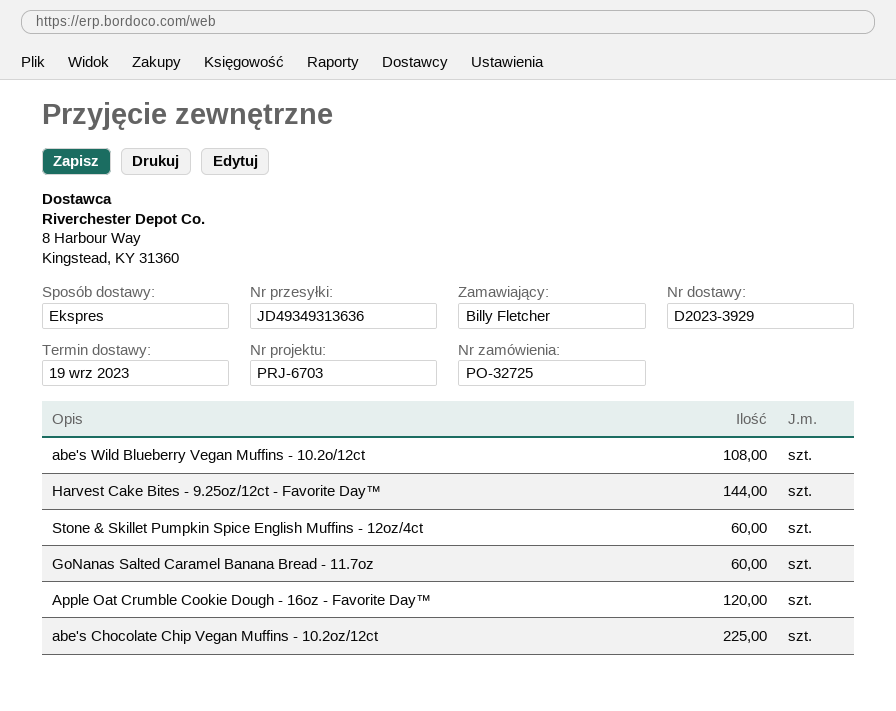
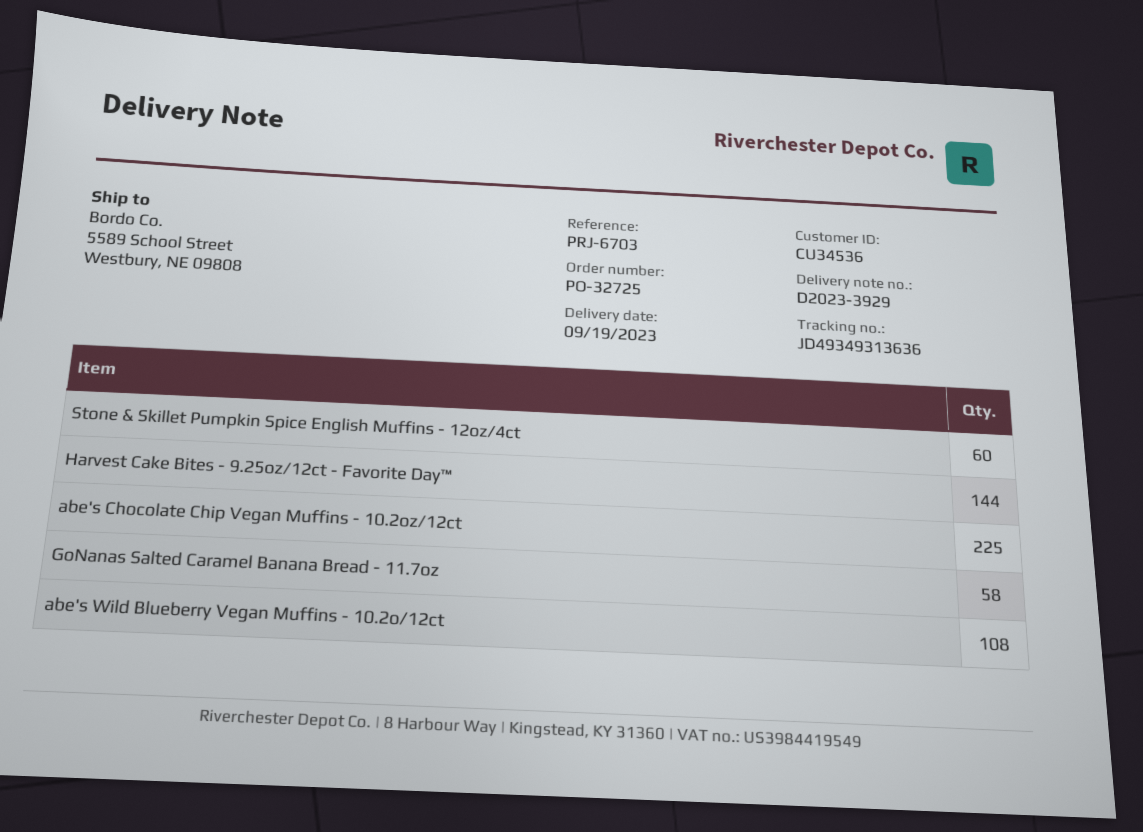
GoNanas Salted Caramel Banana Bread - 11.7oz: 60 -> 58
Apple Oat Crumble Cookie Dough - 16oz - Favorite Day™: 120 -> none

